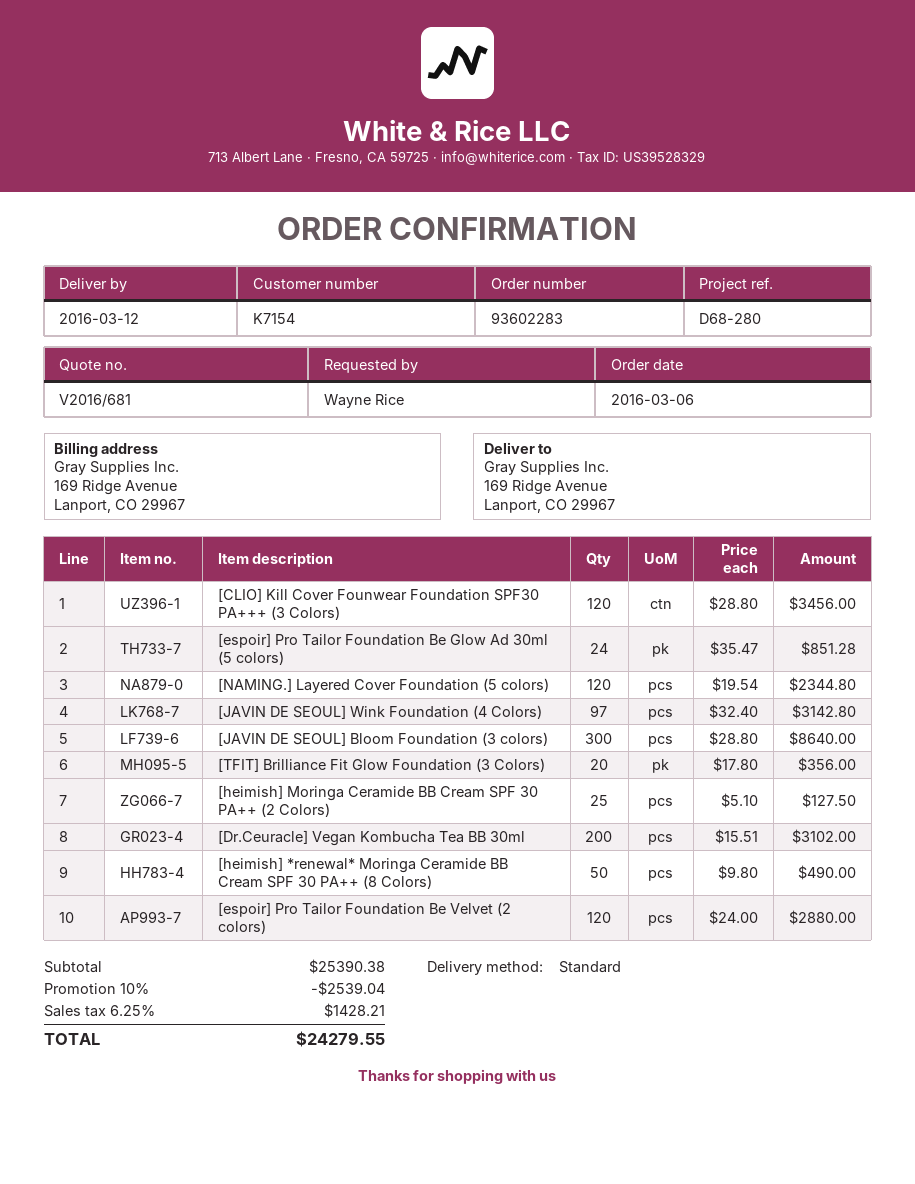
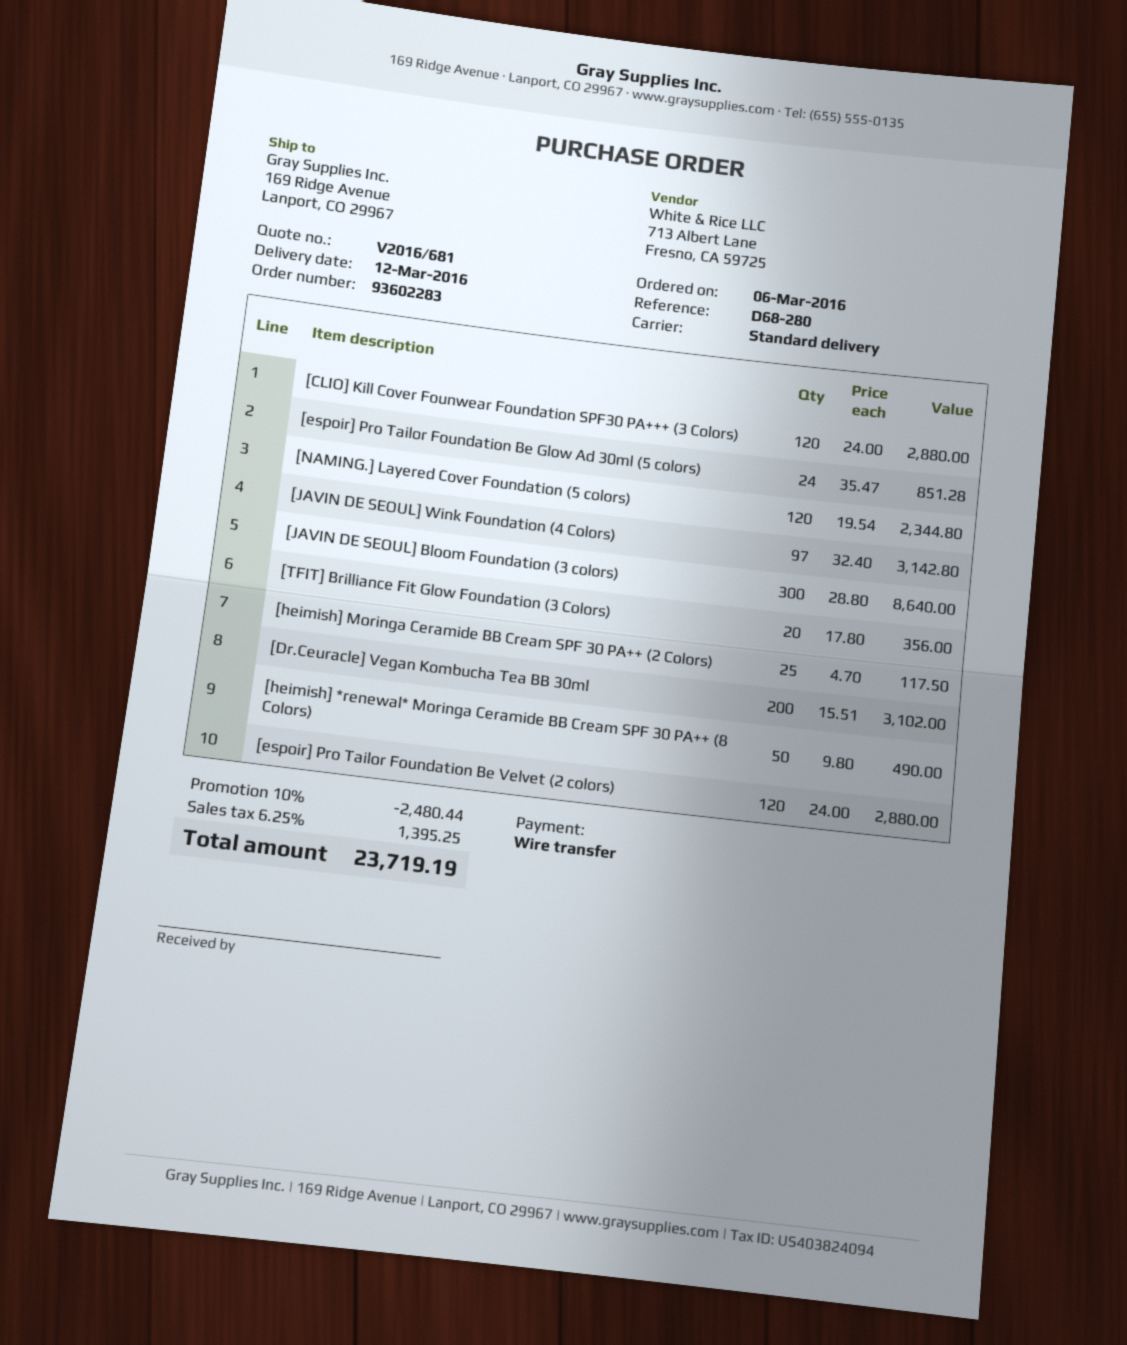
[CLIO] Kill Cover Founwear Foundation SPF30 PA+++ (3 Colors): 120 x 28.80 = 3456.00 -> 120 x 24.00 = 2880.00
[heimish] Moringa Ceramide BB Cream SPF 30 PA++ (2 Colors): 25 x 5.10 = 127.50 -> 25 x 4.70 = 117.50
discount: 10% = 2539.04 -> 10% = 2480.44
tax: 6.25% = 1428.21 -> 6.25% = 1395.25
total: 24279.55 -> 23719.19

